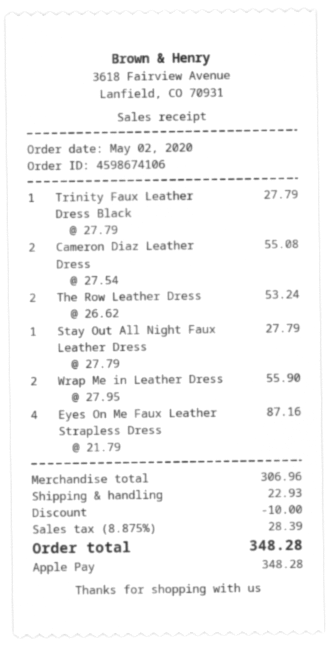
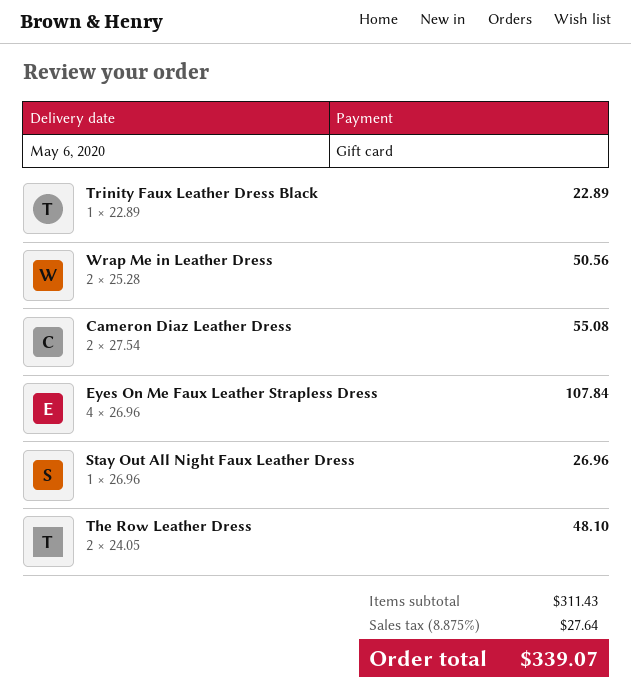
payment method: Apple Pay -> gift card
Trinity Faux Leather Dress Black: 1 x 27.79 = 27.79 -> 1 x 22.89 = 22.89
The Row Leather Dress: 2 x 26.62 = 53.24 -> 2 x 24.05 = 48.10
Stay Out All Night Faux Leather Dress: 1 x 27.79 = 27.79 -> 1 x 26.96 = 26.96
Wrap Me in Leather Dress: 2 x 27.95 = 55.90 -> 2 x 25.28 = 50.56
Eyes On Me Faux Leather Strapless Dress: 4 x 21.79 = 87.16 -> 4 x 26.96 = 107.84
subtotal: 306.96 -> 311.43
discount: 10.00 -> none
shipping: 22.93 -> none
tax: 8.875% = 28.39 -> 8.875% = 27.64
total: 348.28 -> 339.07

